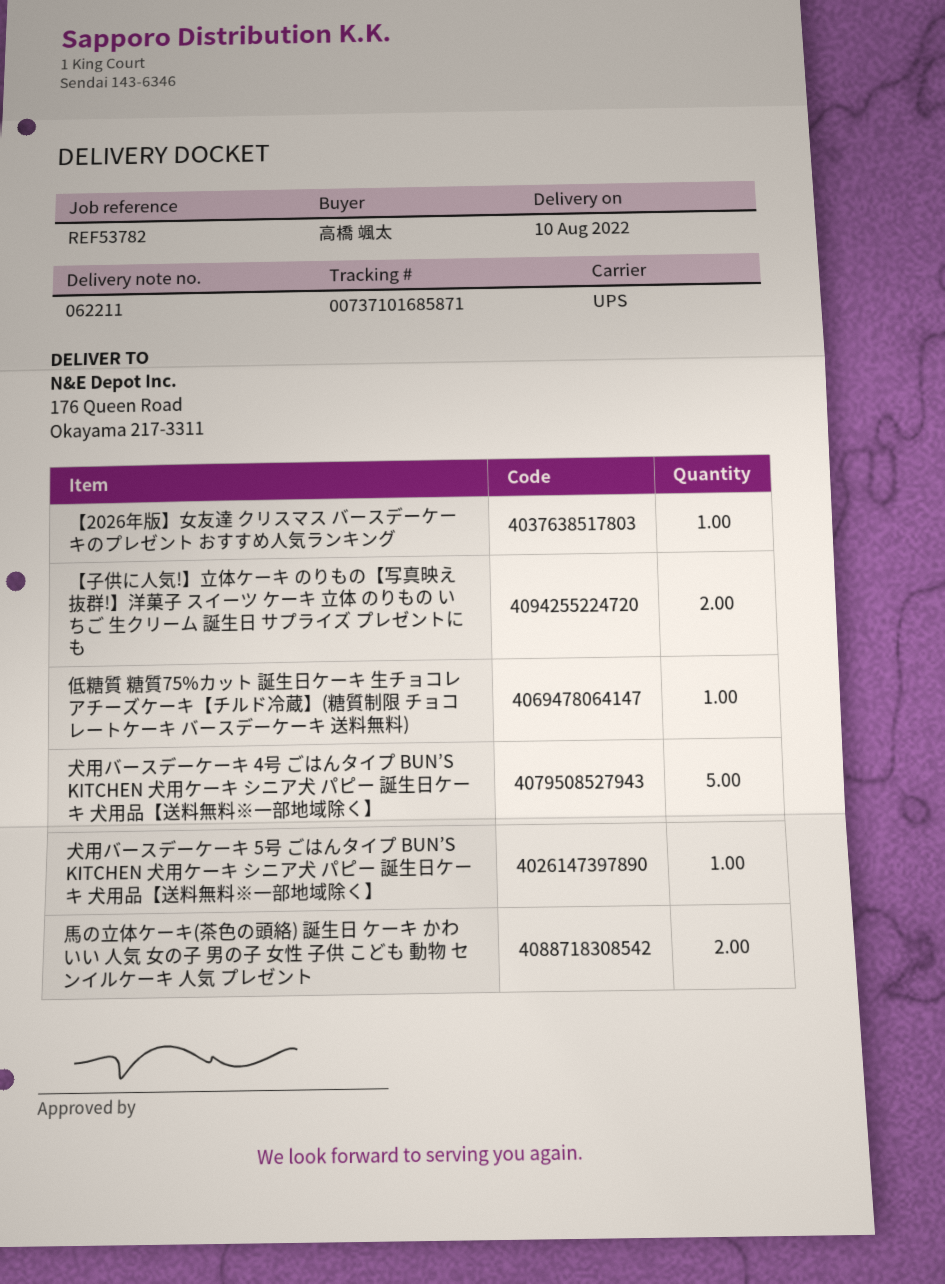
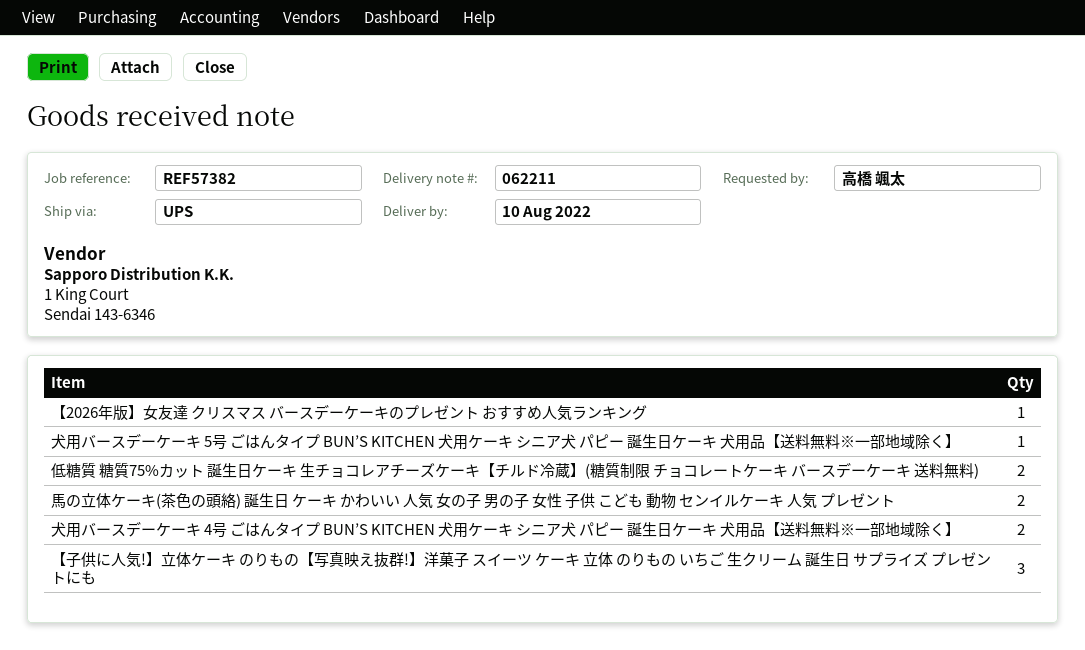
reference: REF53782 -> REF57382
【子供に人気!】立体ケーキ のりもの【写真映え抜群!】洋菓子 スイーツ ケーキ 立体 のりもの いちご 生クリーム 誕生日 サプライズ プレゼントにも: 2 -> 3
低糖質 糖質75%カット 誕生日ケーキ 生チョコレアチーズケーキ【チルド冷蔵】(糖質制限 チョコレートケーキ バースデーケーキ 送料無料): 1 -> 2
犬用バースデーケーキ 4号 ごはんタイプ BUN’S KITCHEN 犬用ケーキ シニア犬 パピー 誕生日ケーキ 犬用品【送料無料※一部地域除く】: 5 -> 2

